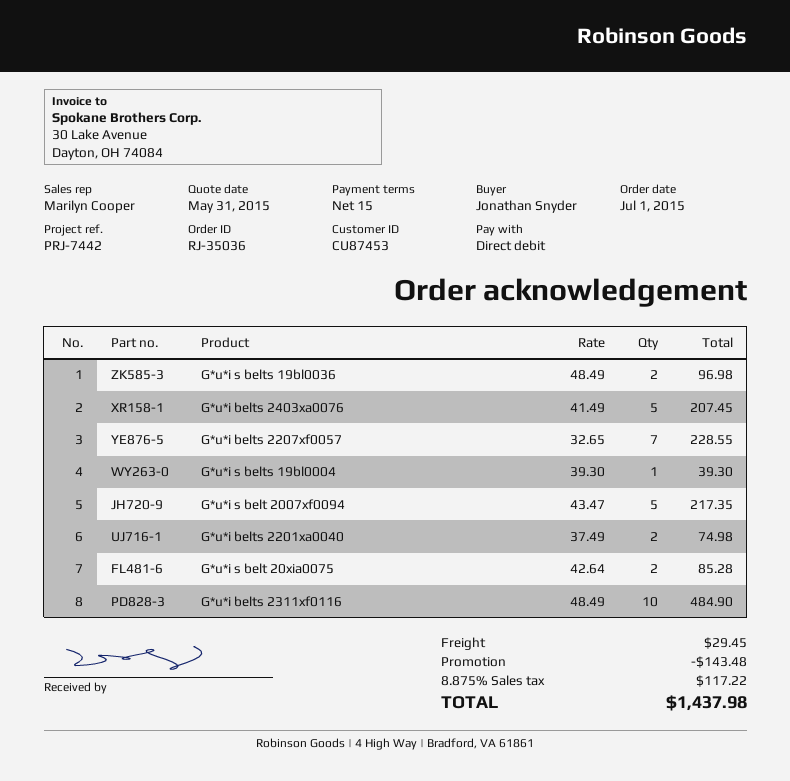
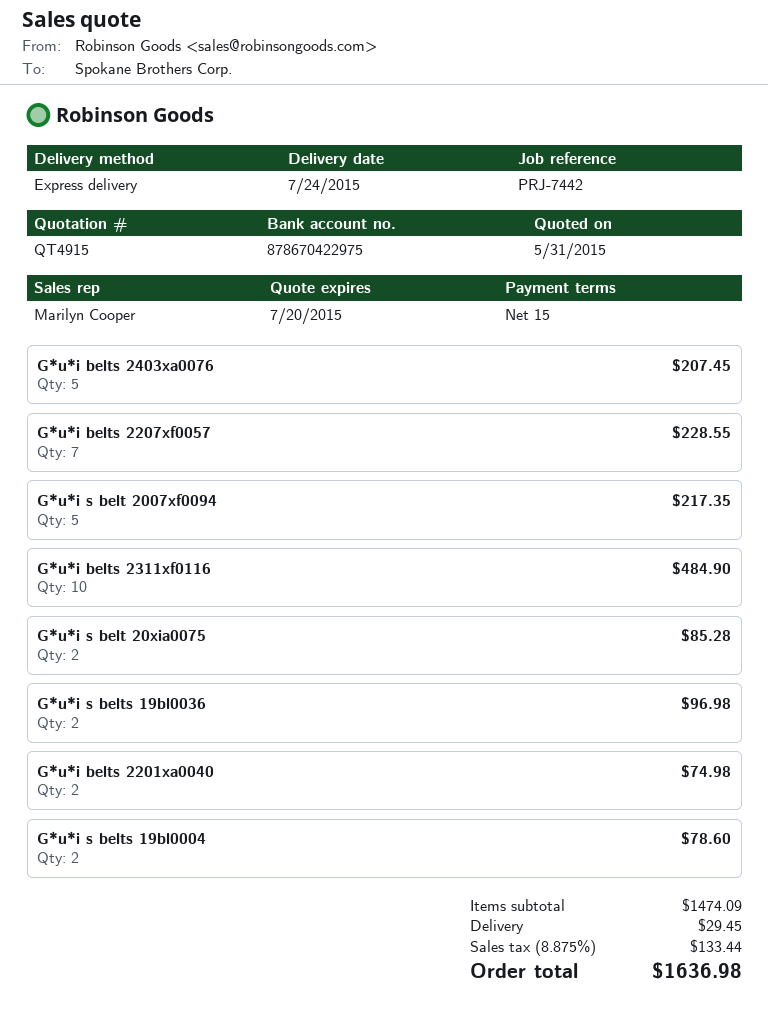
G*u*i s belts 19bl0004: 1 for 39.30 -> 2 for 78.60
discount: 143.48 -> none
tax: 8.875% = 117.22 -> 8.875% = 133.44
total: 1437.98 -> 1636.98

